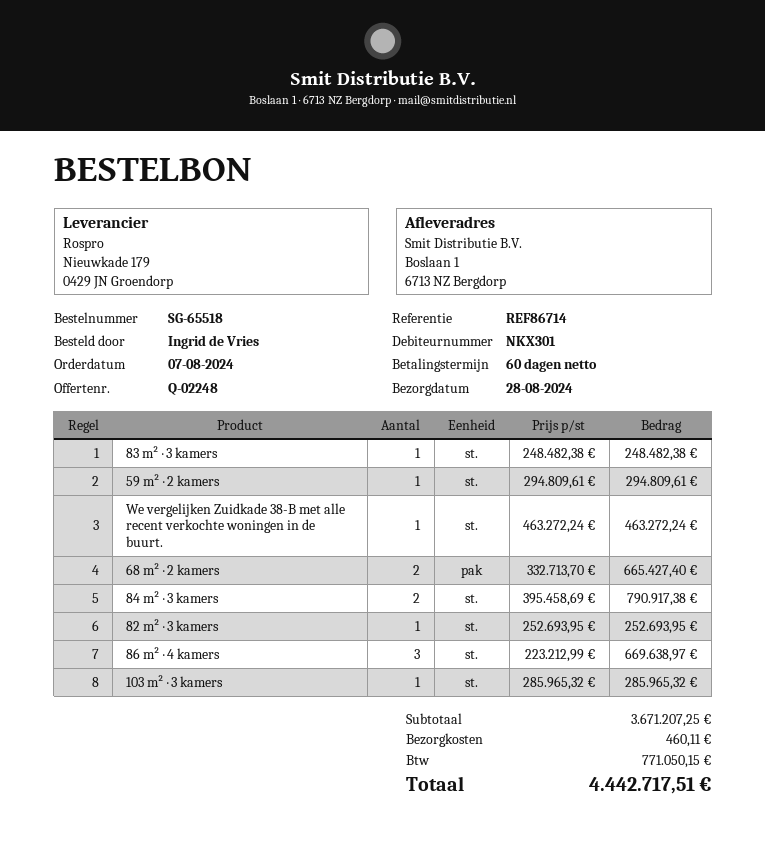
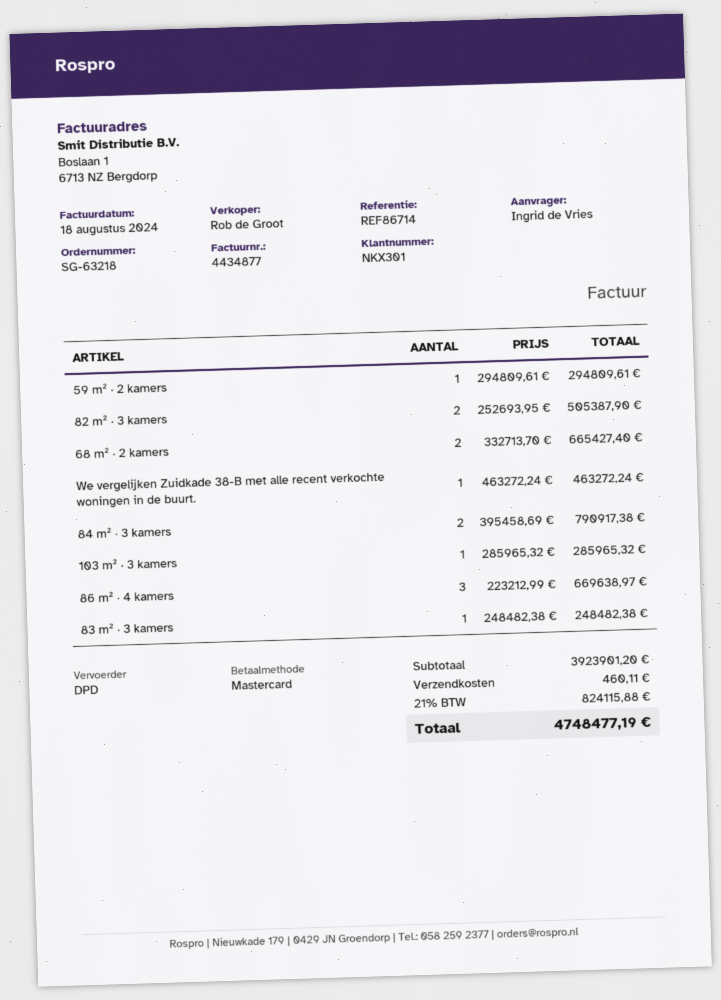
order number: SG-65518 -> SG-63218
82 m² · 3 kamers: 1 x 252693.95 = 252693.95 -> 2 x 252693.95 = 505387.90
subtotal: 3671207.25 -> 3923901.20
tax: 771050.15 -> 824115.88
total: 4442717.51 -> 4748477.19

